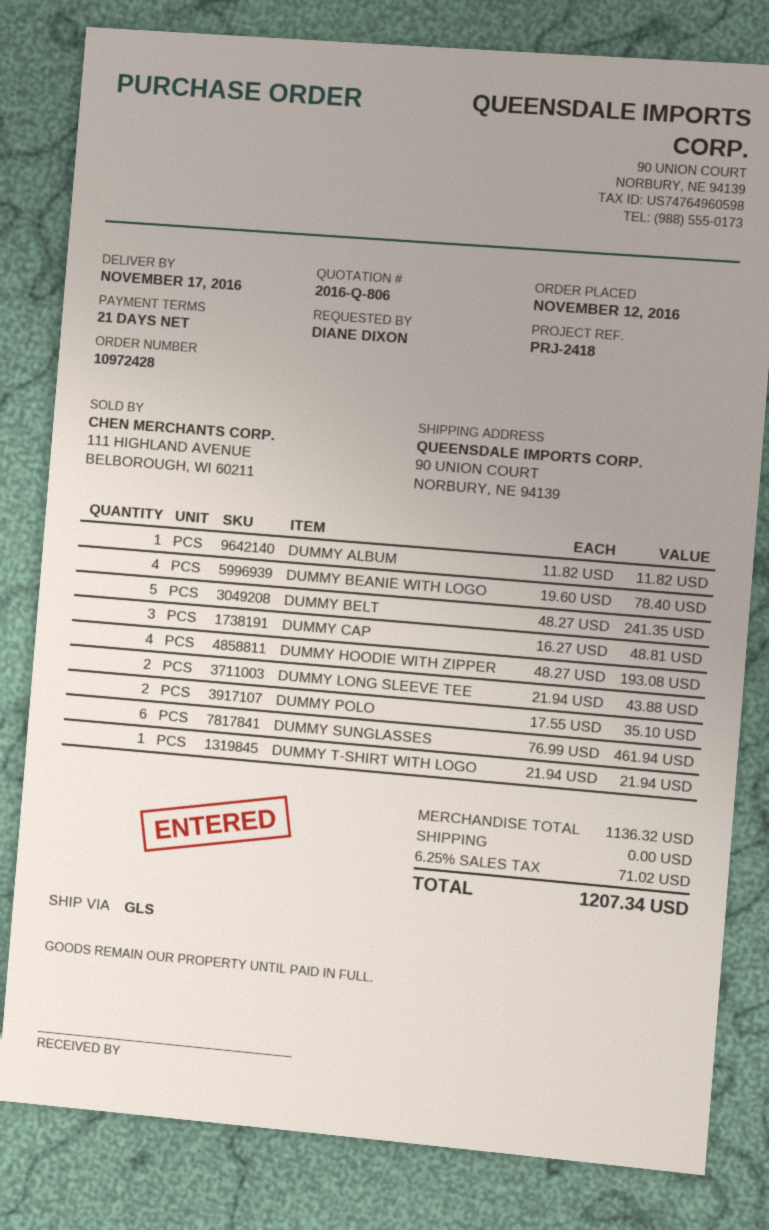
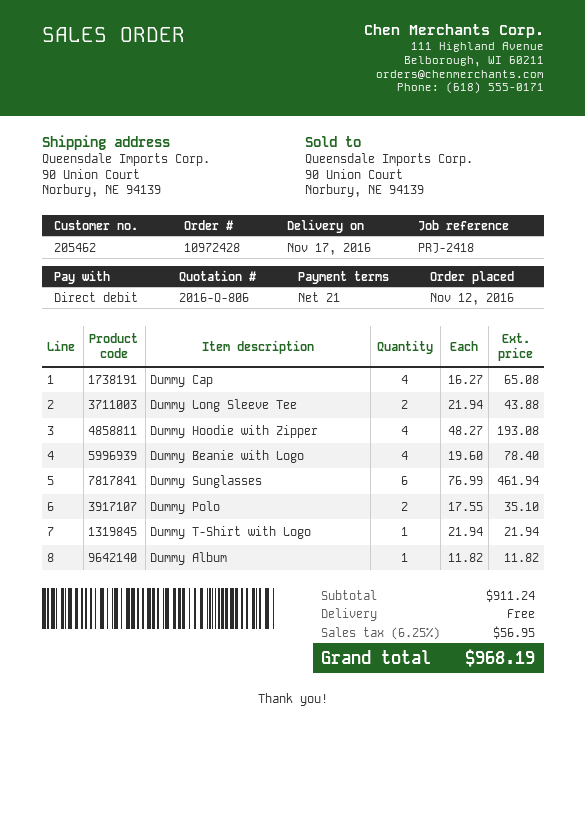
DUMMY BELT: 5 x 48.27 = 241.35 -> none
DUMMY CAP: 3 x 16.27 = 48.81 -> 4 x 16.27 = 65.08
subtotal: 1136.32 -> 911.24
tax: 6.25% = 71.02 -> 6.25% = 56.95
total: 1207.34 -> 968.19

